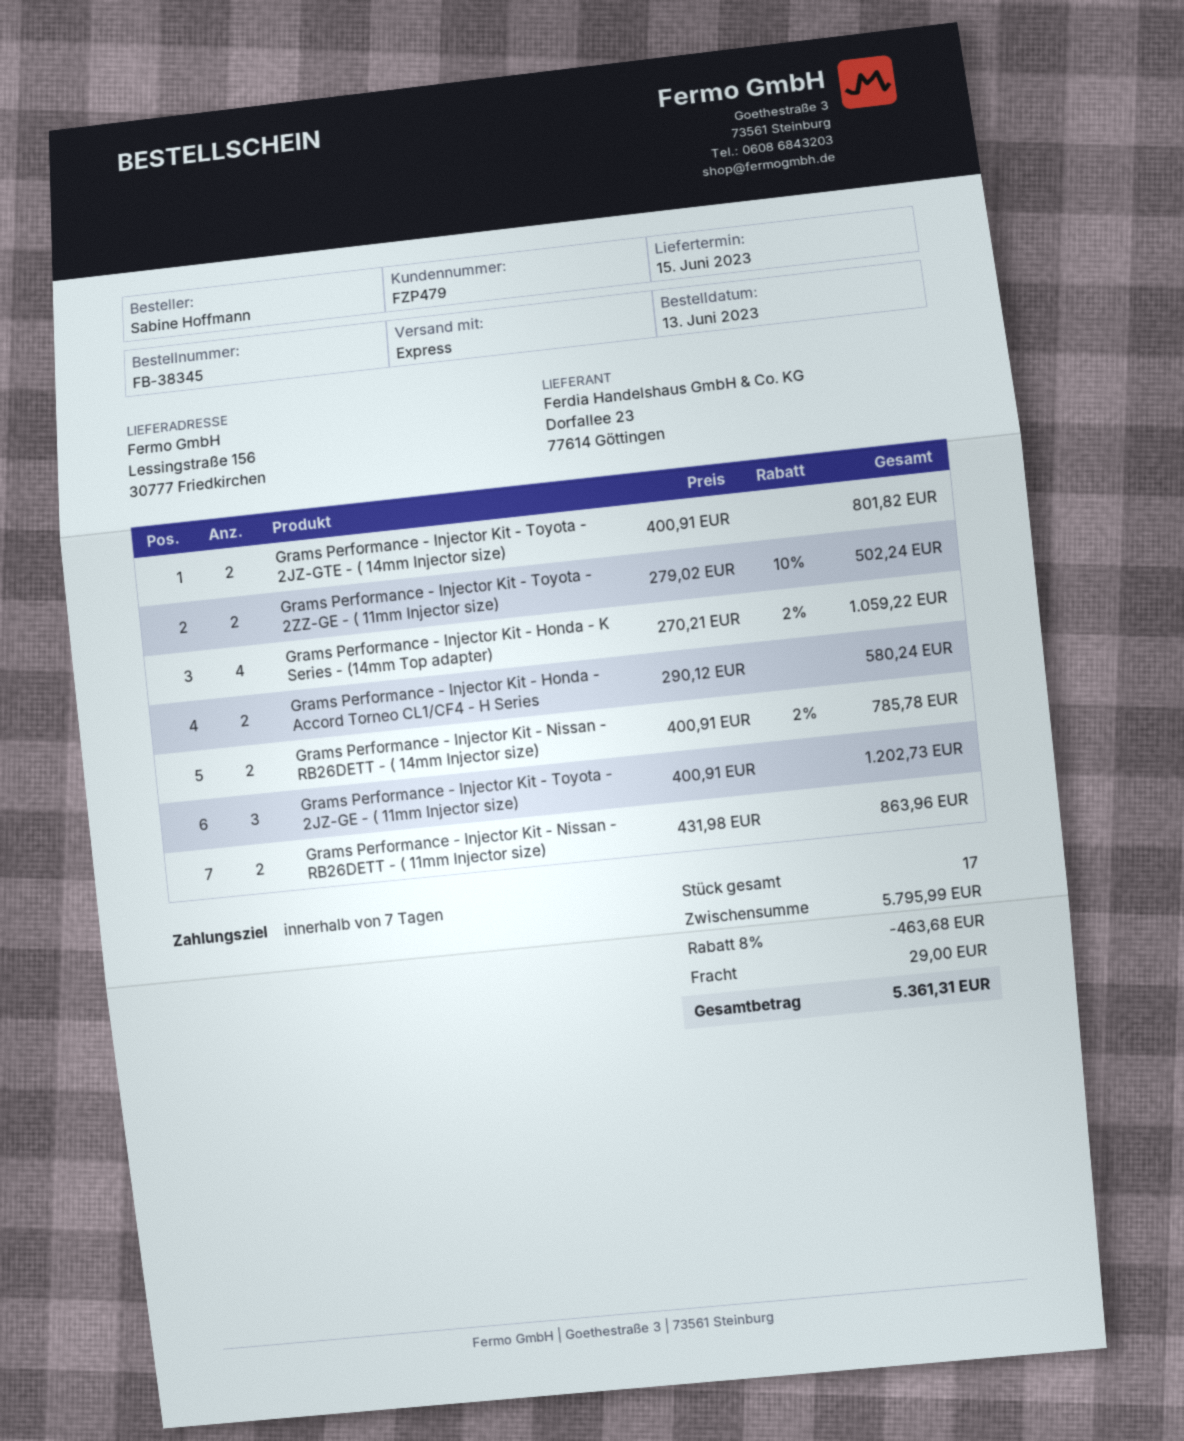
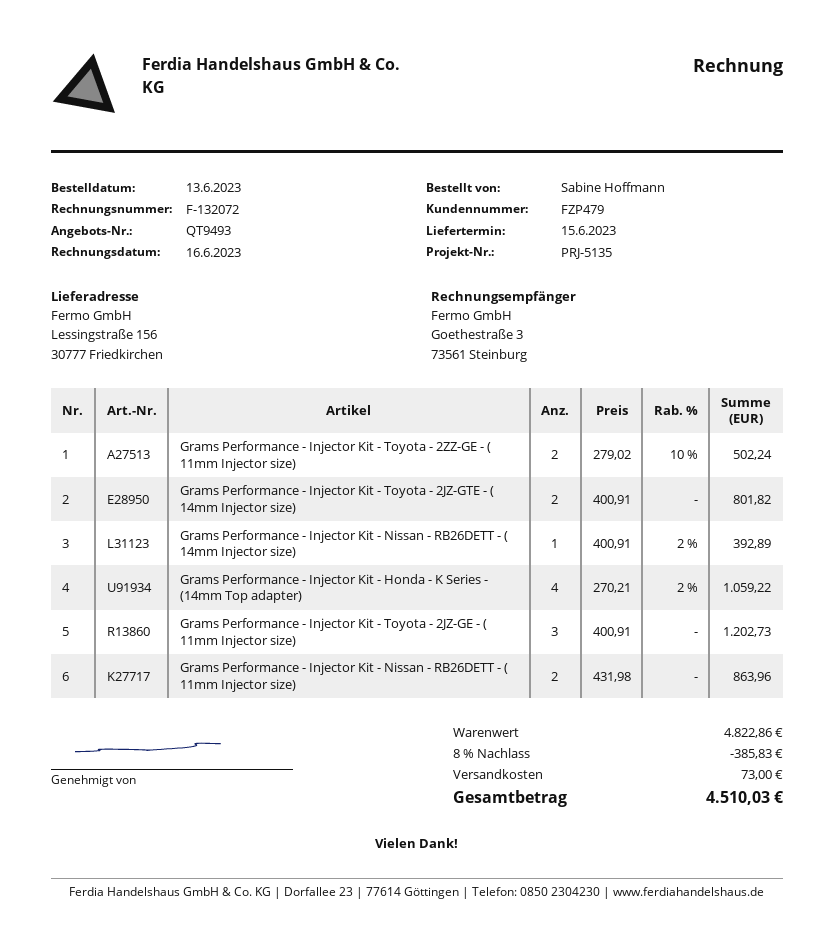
Grams Performance - Injector Kit - Honda - Accord Torneo CL1/CF4 - H Series: 2 x 290.12 = 580.24 -> none
Grams Performance - Injector Kit - Nissan - RB26DETT - ( 14mm Injector size): 2 x 400.91 - 2% = 785.78 -> 1 x 400.91 - 2% = 392.89
subtotal: 5795.99 -> 4822.86
discount: 8% = 463.68 -> 8% = 385.83
shipping: 29.00 -> 73.00
total: 5361.31 -> 4510.03

